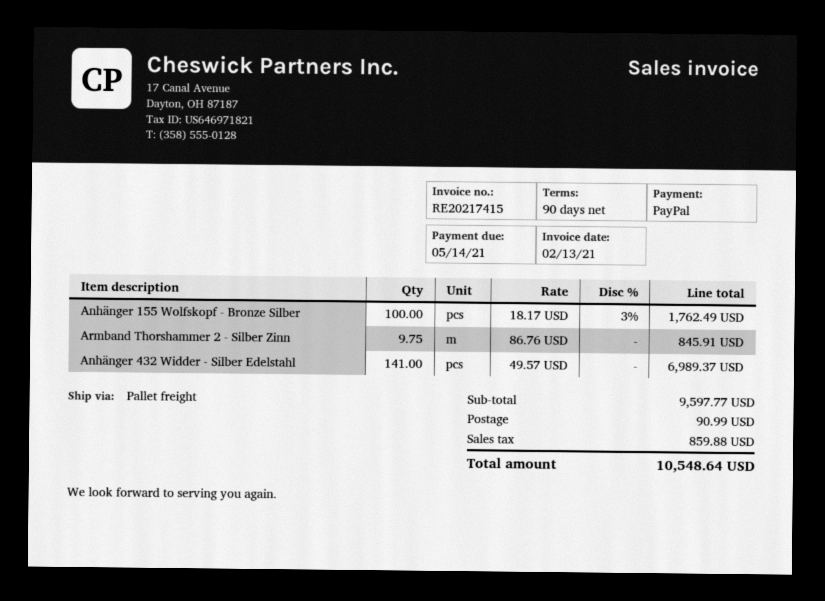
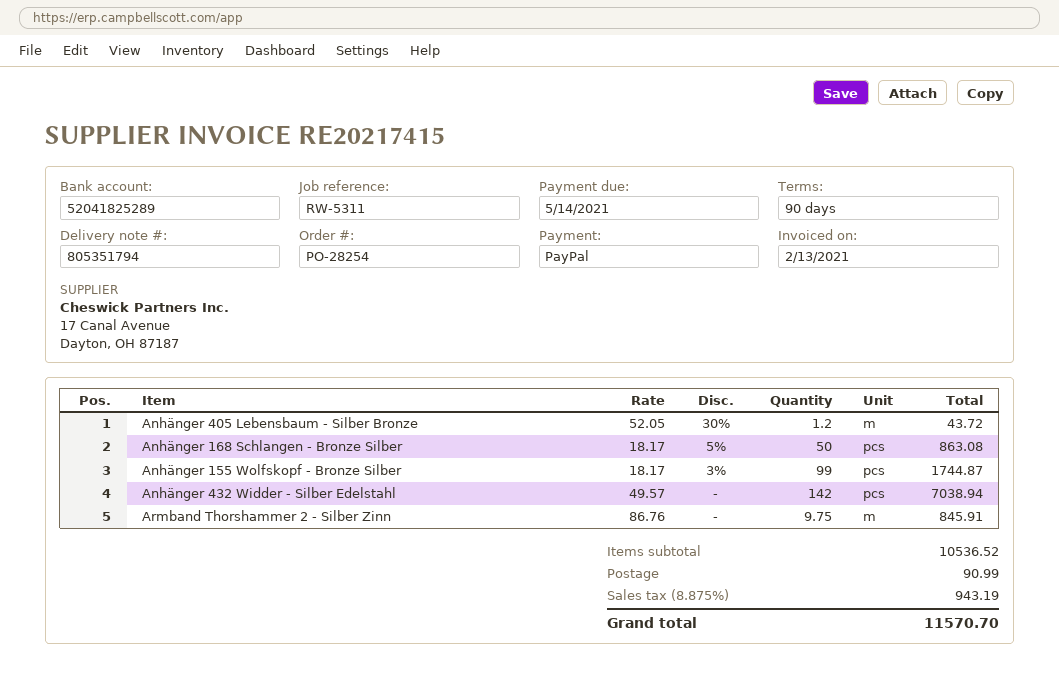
Anhänger 155 Wolfskopf - Bronze Silber: 100 x 18.17 - 3% = 1762.49 -> 99 x 18.17 - 3% = 1744.87
Anhänger 432 Widder - Silber Edelstahl: 141 x 49.57 = 6989.37 -> 142 x 49.57 = 7038.94
Anhänger 405 Lebensbaum - Silber Bronze: none -> 1.2 x 52.05 - 30% = 43.72
Anhänger 168 Schlangen - Bronze Silber: none -> 50 x 18.17 - 5% = 863.08
subtotal: 9597.77 -> 10536.52
tax: 859.88 -> 943.19
total: 10548.64 -> 11570.70

